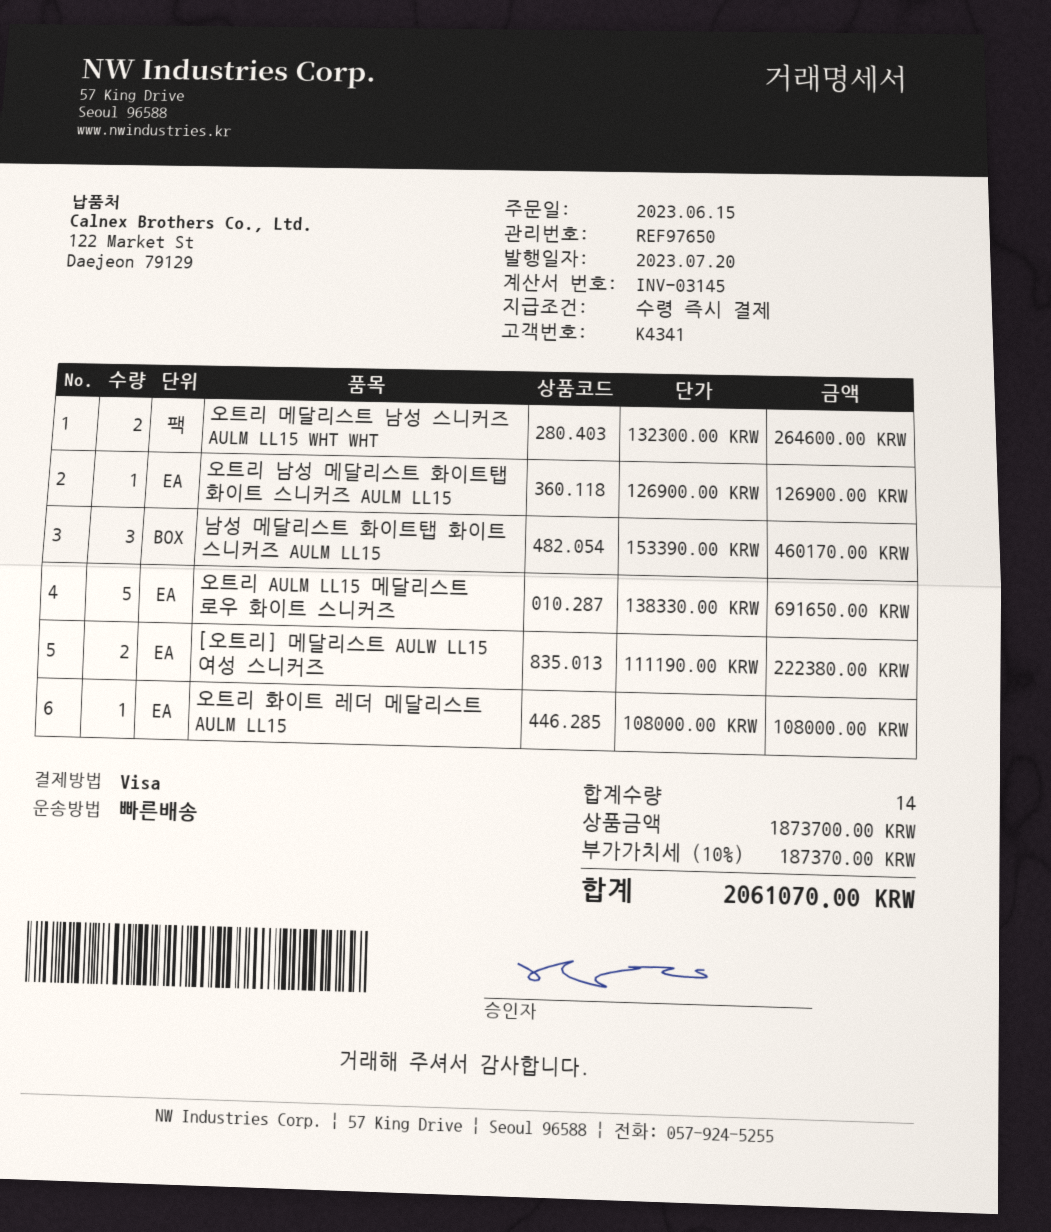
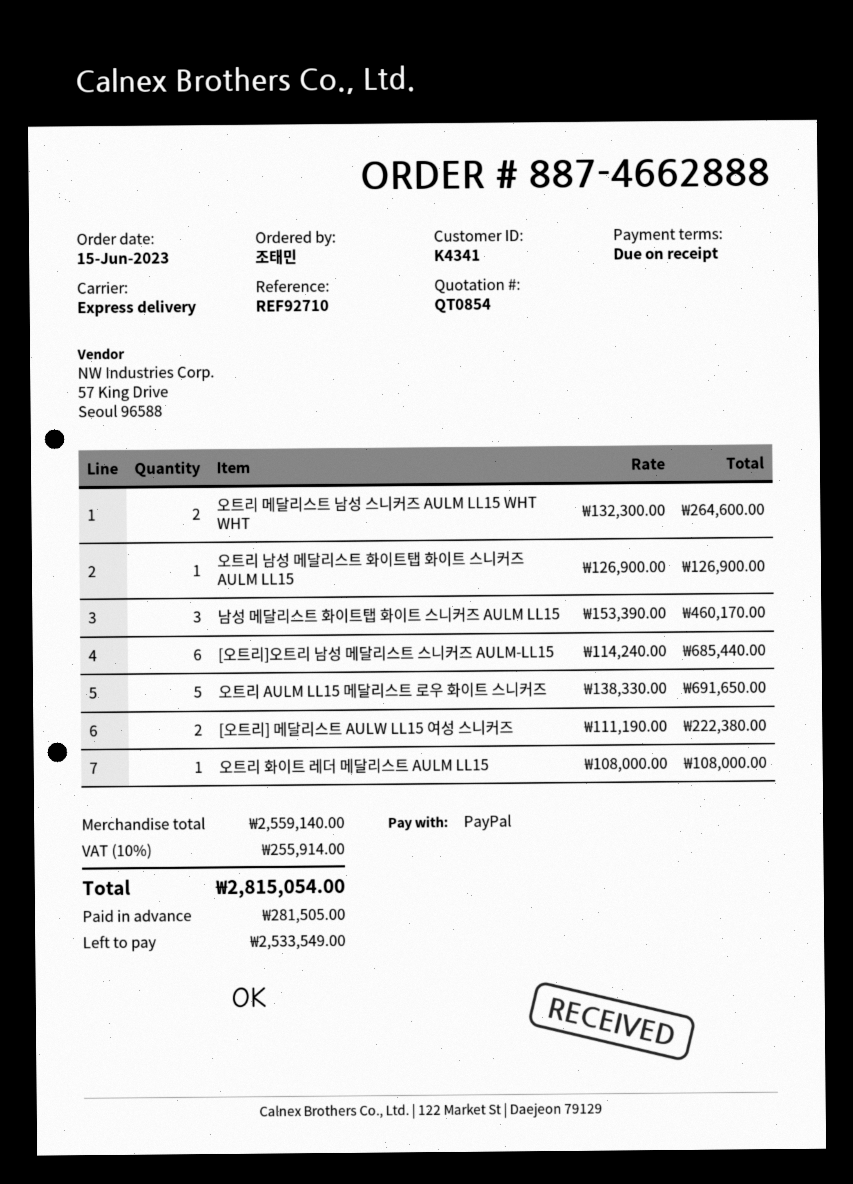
reference: REF97650 -> REF92710
payment method: Visa -> PayPal
[오트리]오트리 남성 메달리스트 스니커즈 AULM-LL15: none -> 6 x 114240.00 = 685440.00
subtotal: 1873700.00 -> 2559140.00
tax: 10% = 187370.00 -> 10% = 255914.00
total: 2061070.00 -> 2815054.00

